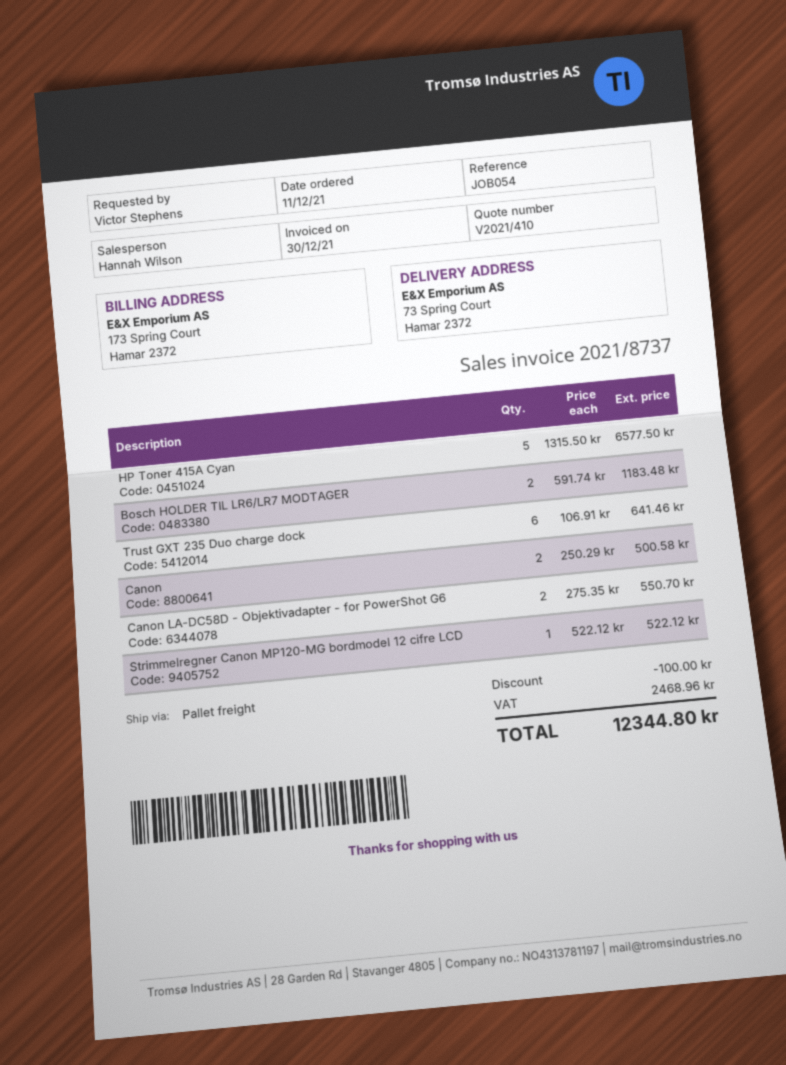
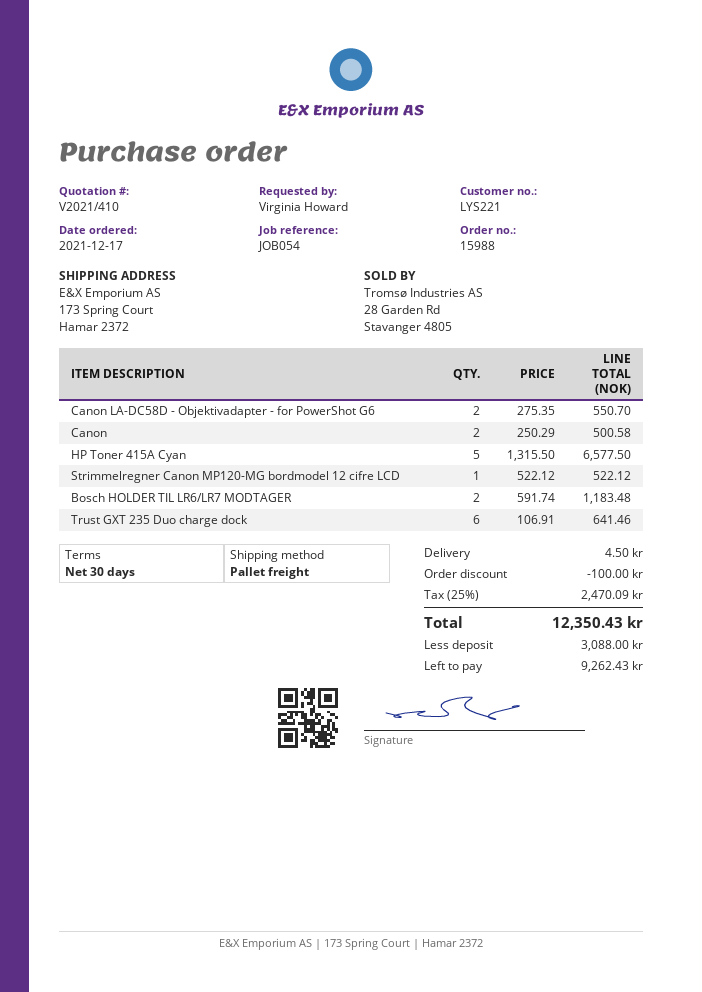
order date: 2021-12-11 -> 2021-12-17
ordered by: Victor Stephens -> Virginia Howard
ship to: 73 Spring Court, Hamar 2372 -> 173 Spring Court, Hamar 2372
shipping: none -> 4.50
tax: 2468.96 -> 2470.09
total: 12344.80 -> 12350.43

